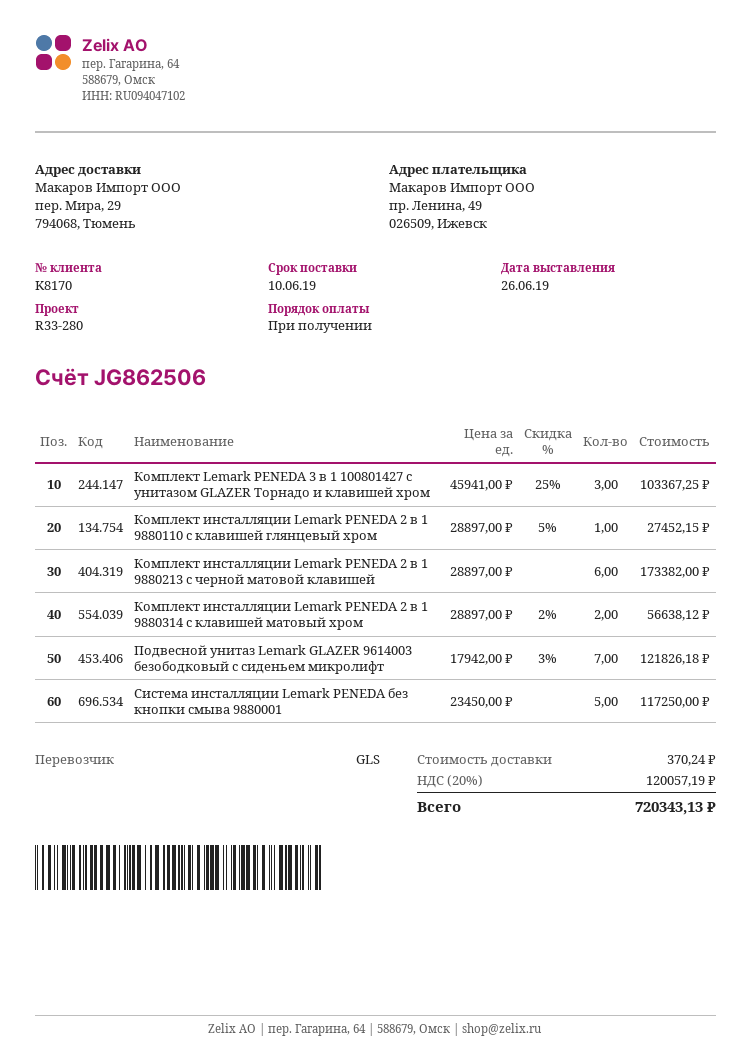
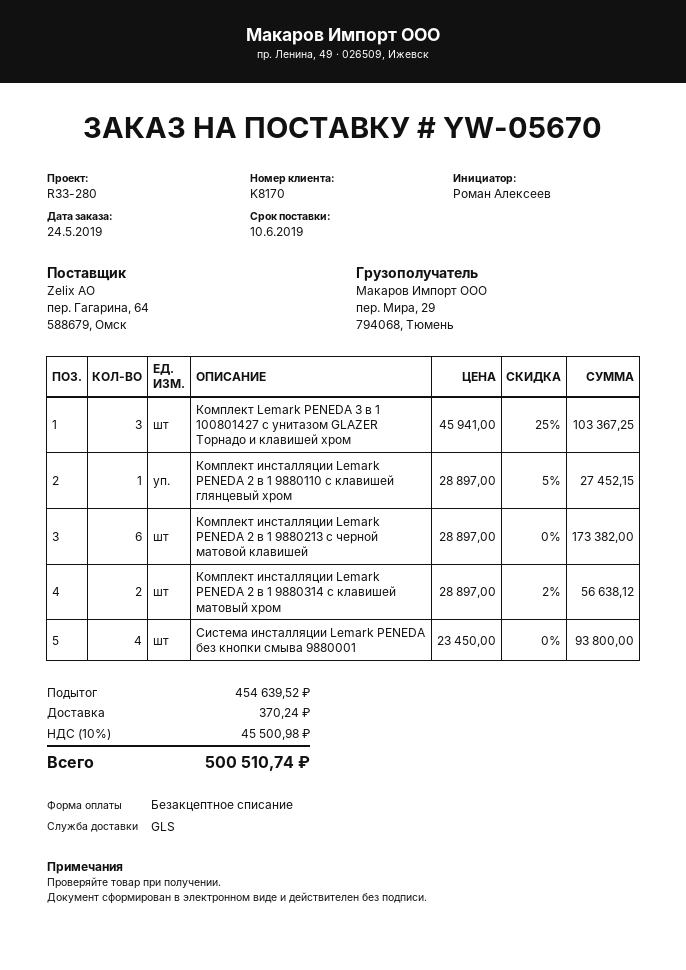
Подвесной унитаз Lemark GLAZER 9614003 безободковый с сиденьем микролифт: 7 x 17942.00 - 3% = 121826.18 -> none
Система инсталляции Lemark PENEDA без кнопки смыва 9880001: 5 x 23450.00 = 117250.00 -> 4 x 23450.00 = 93800.00
tax: 20% = 120057.19 -> 10% = 45500.98
total: 720343.13 -> 500510.74

